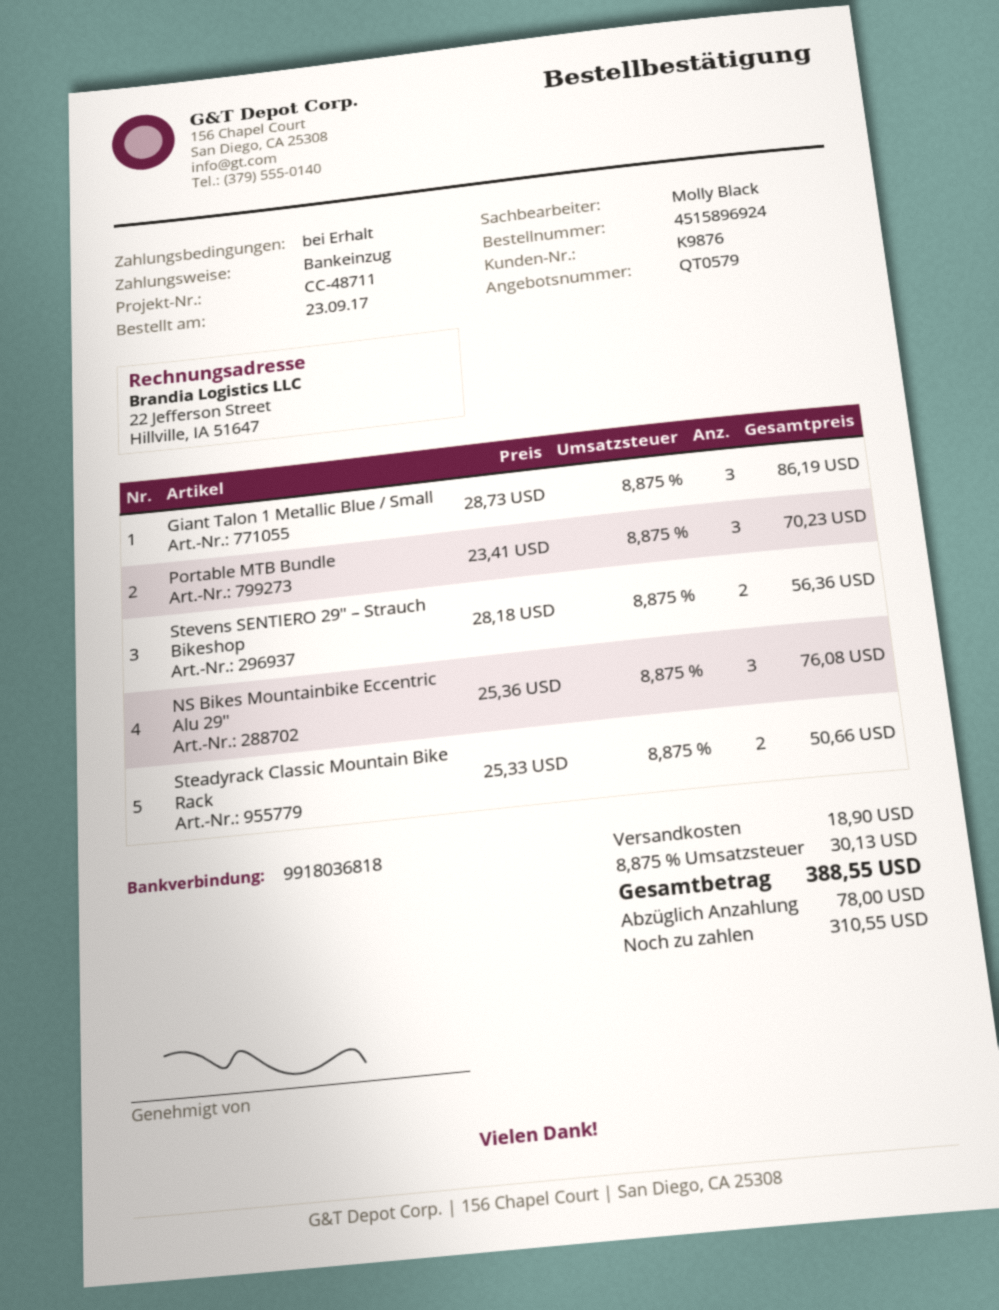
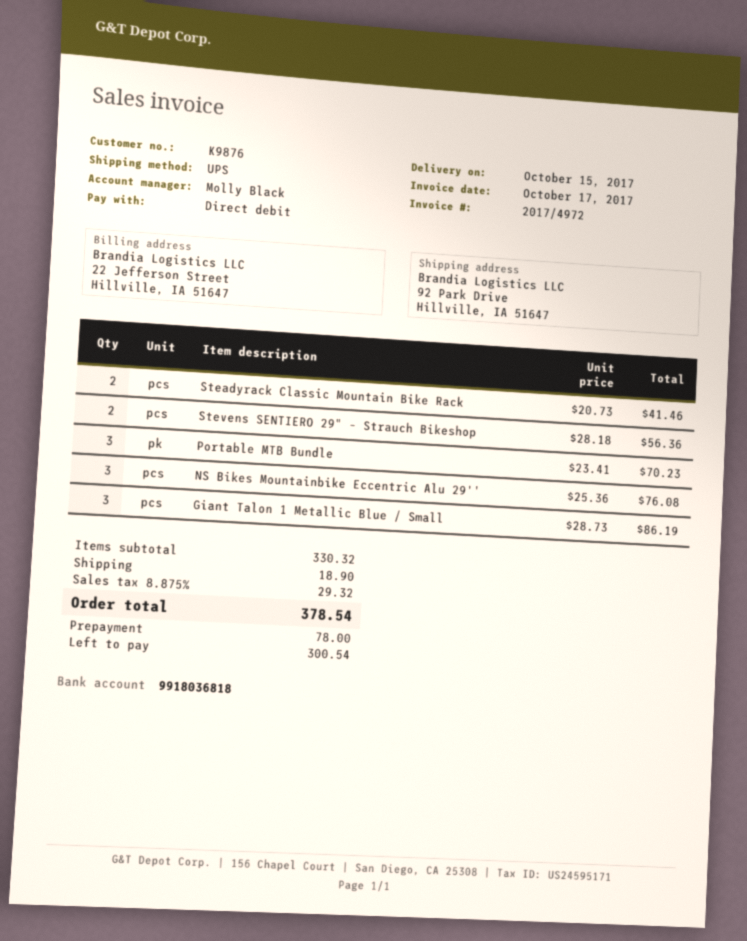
Steadyrack Classic Mountain Bike Rack: 2 x 25.33 = 50.66 -> 2 x 20.73 = 41.46
tax: 8.875% = 30.13 -> 8.875% = 29.32
total: 388.55 -> 378.54
balance: 310.55 -> 300.54

